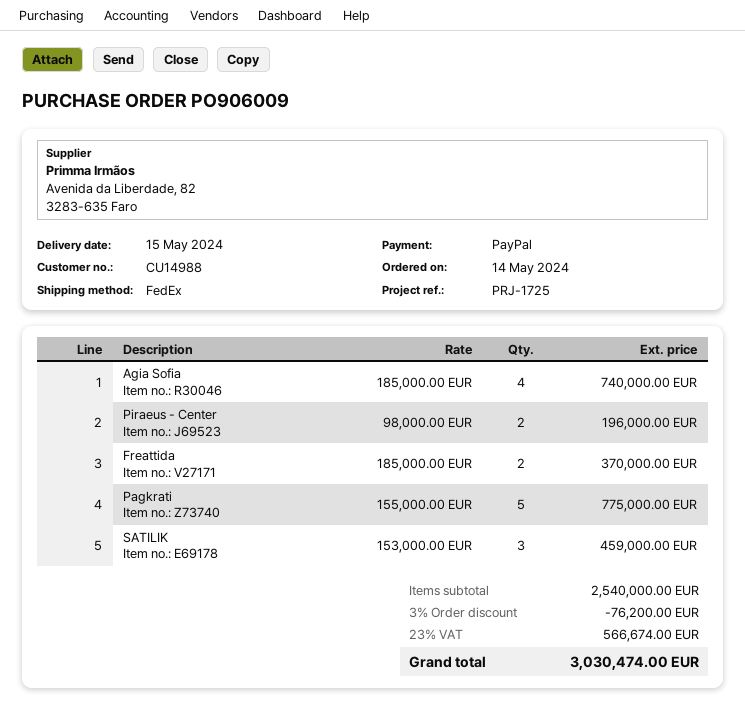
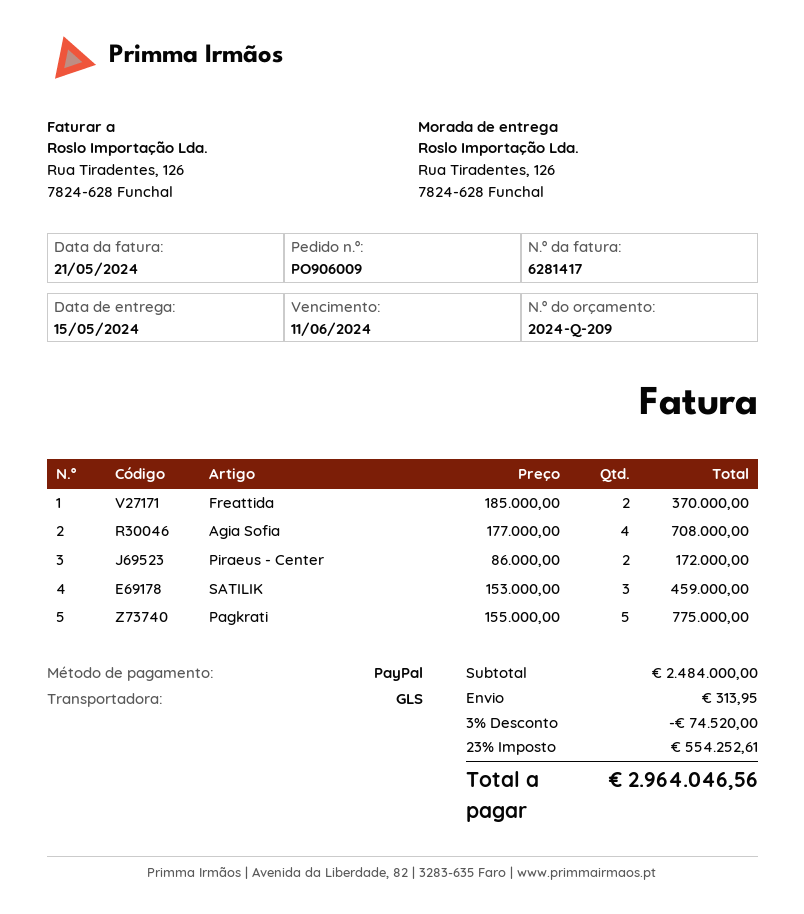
shipping method: FedEx -> GLS
Agia Sofia: 4 x 185000.00 = 740000.00 -> 4 x 177000.00 = 708000.00
Piraeus - Center: 2 x 98000.00 = 196000.00 -> 2 x 86000.00 = 172000.00
subtotal: 2540000.00 -> 2484000.00
discount: 3% = 76200.00 -> 3% = 74520.00
shipping: none -> 313.95
tax: 23% = 566674.00 -> 23% = 554252.61
total: 3030474.00 -> 2964046.56

